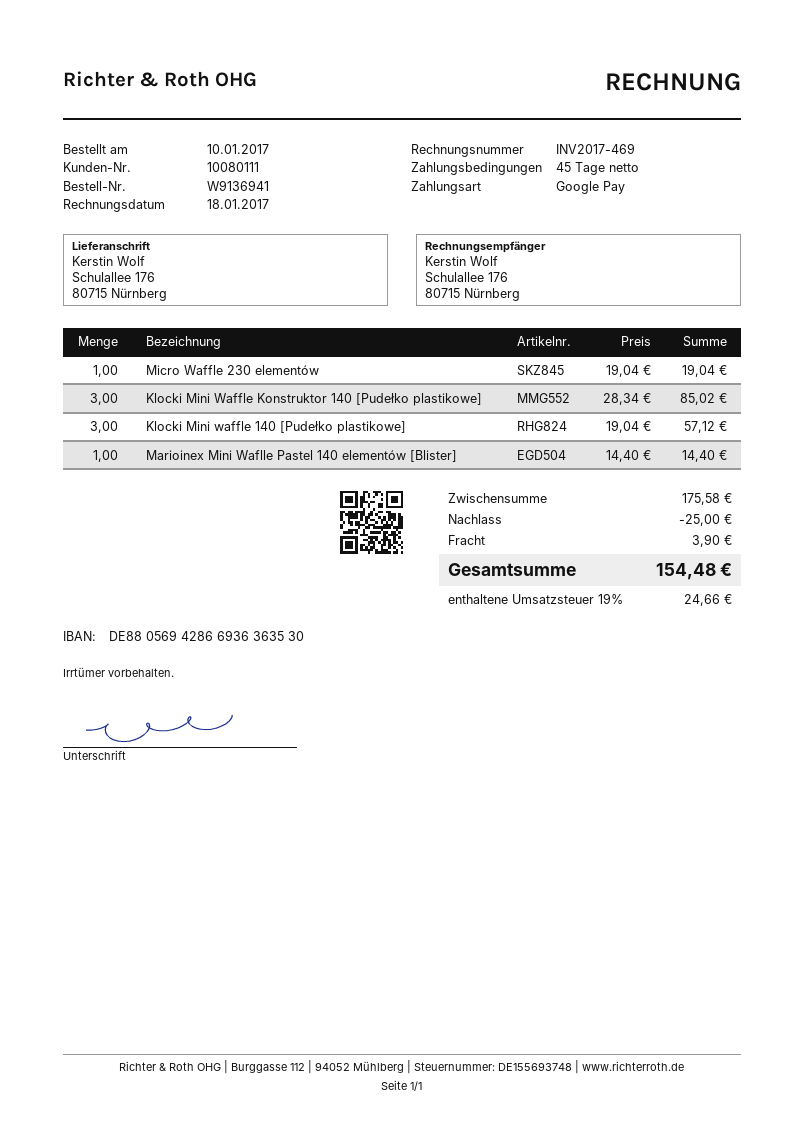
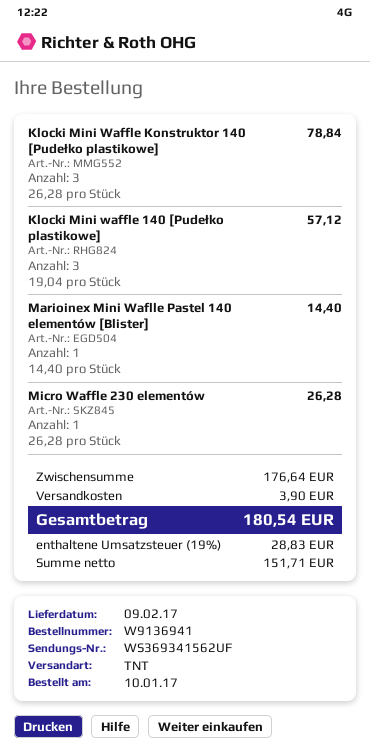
Micro Waffle 230 elementów: 1 x 19.04 = 19.04 -> 1 x 26.28 = 26.28
Klocki Mini Waffle Konstruktor 140 [Pudełko plastikowe]: 3 x 28.34 = 85.02 -> 3 x 26.28 = 78.84
subtotal: 175.58 -> 176.64
discount: 25.00 -> none
tax: 19% = 24.66 -> 19% = 28.83
total: 154.48 -> 180.54

